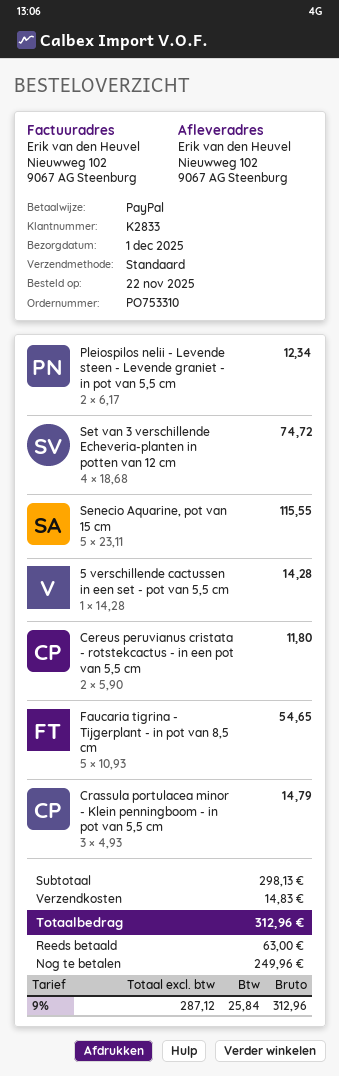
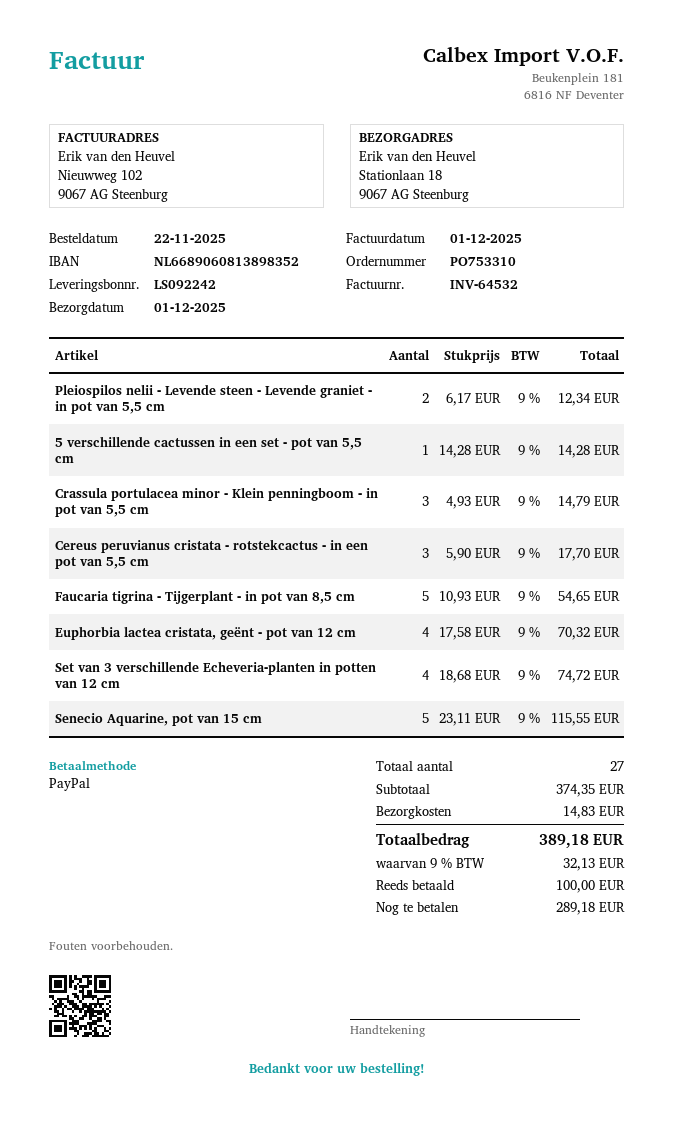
ship to: Nieuwweg 102, 9067 AG Steenburg -> Stationlaan 18, 9067 AG Steenburg
Cereus peruvianus cristata - rotstekcactus - in een pot van 5,5 cm: 2 x 5.90 = 11.80 -> 3 x 5.90 = 17.70
Euphorbia lactea cristata, geënt - pot van 12 cm: none -> 4 x 17.58 = 70.32
subtotal: 298.13 -> 374.35
tax: 9% = 25.84 -> 9% = 32.13
total: 312.96 -> 389.18
deposit: 63.00 -> 100.00
balance: 249.96 -> 289.18

